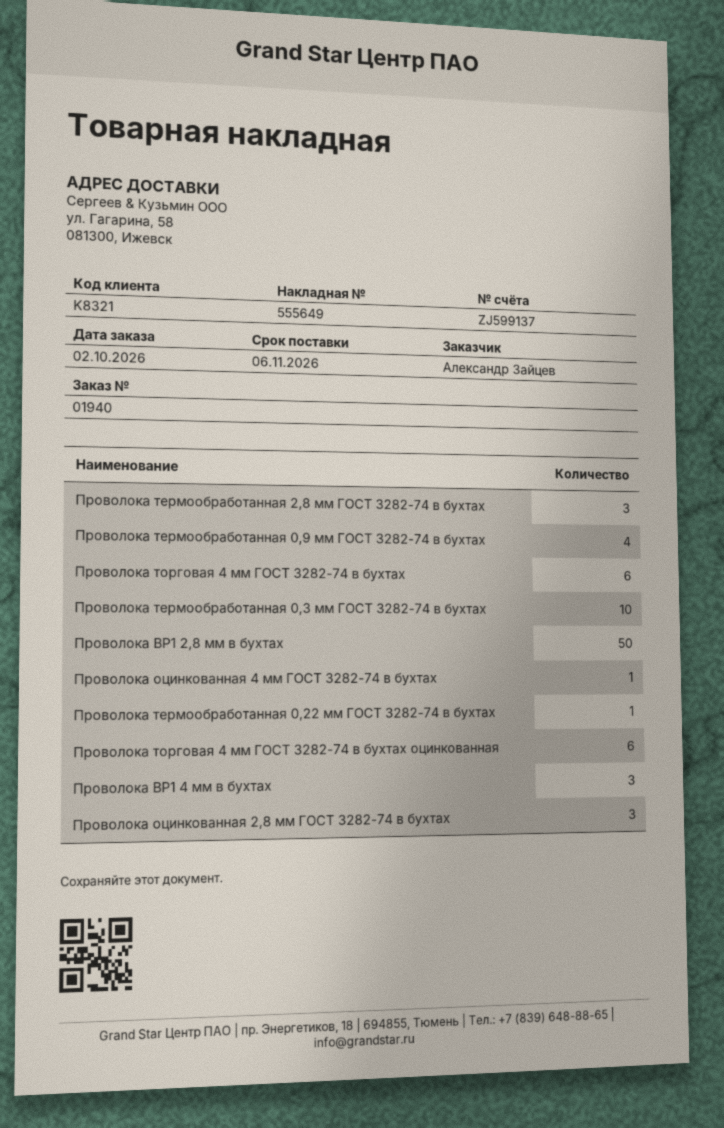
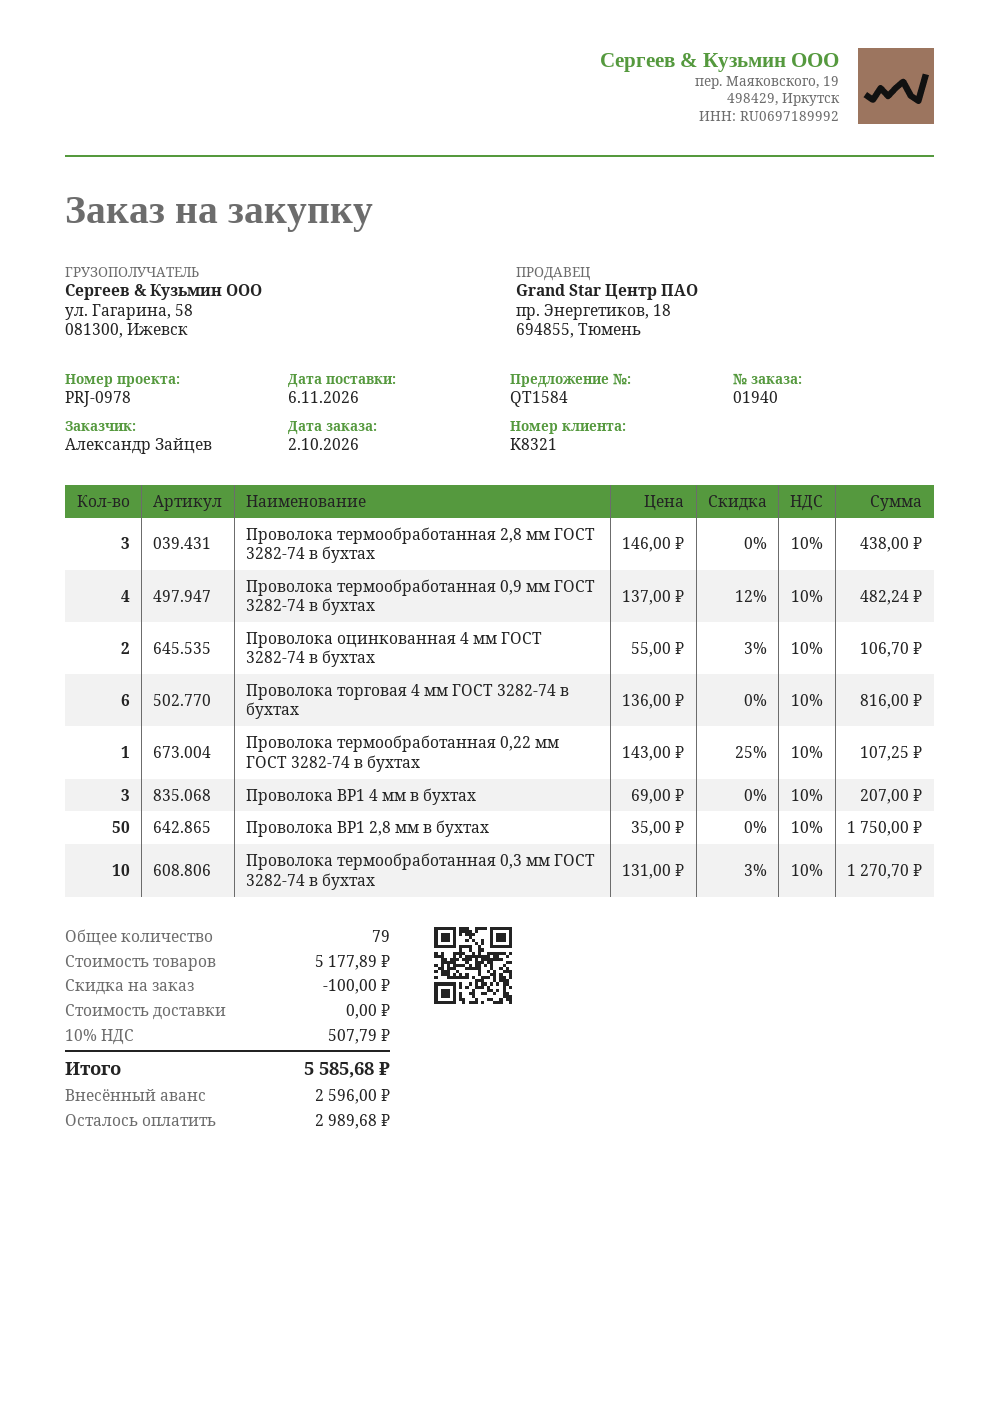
Проволока оцинкованная 4 мм ГОСТ 3282-74 в бухтах: 1 -> 2
Проволока торговая 4 мм ГОСТ 3282-74 в бухтах оцинкованная: 6 -> none
Проволока оцинкованная 2,8 мм ГОСТ 3282-74 в бухтах: 3 -> none

